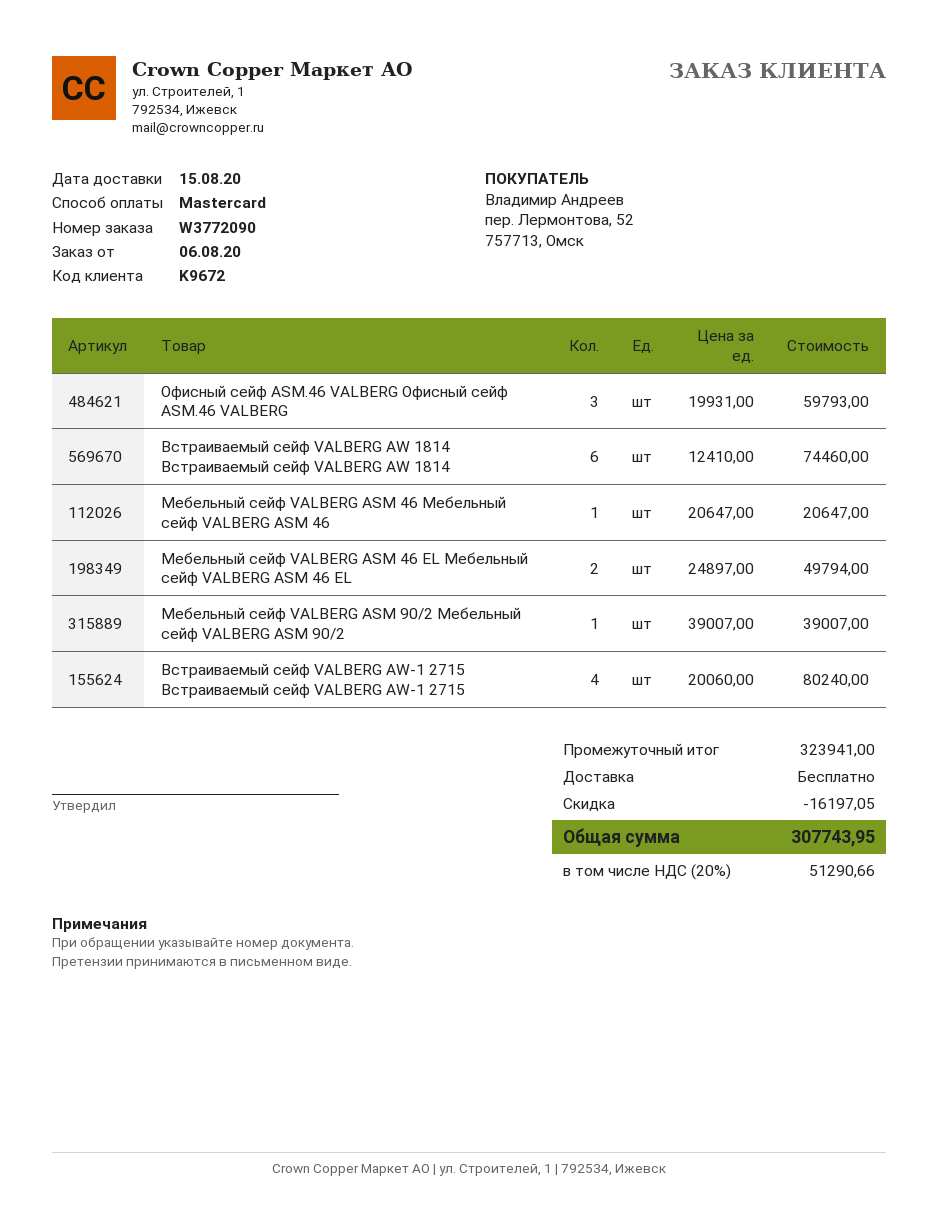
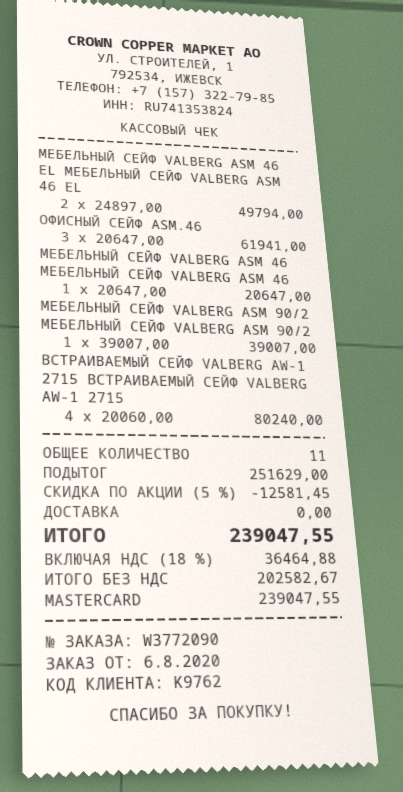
customer number: K9672 -> K9762
Офисный сейф ASM.46 VALBERG Офисный сейф ASM.46 VALBERG: 3 x 19931.00 = 59793.00 -> 3 x 20647.00 = 61941.00
Встраиваемый сейф VALBERG AW 1814 Встраиваемый сейф VALBERG AW 1814: 6 x 12410.00 = 74460.00 -> none
subtotal: 323941.00 -> 251629.00
discount: 16197.05 -> 12581.45
tax: 20% = 51290.66 -> 18% = 36464.88
total: 307743.95 -> 239047.55

